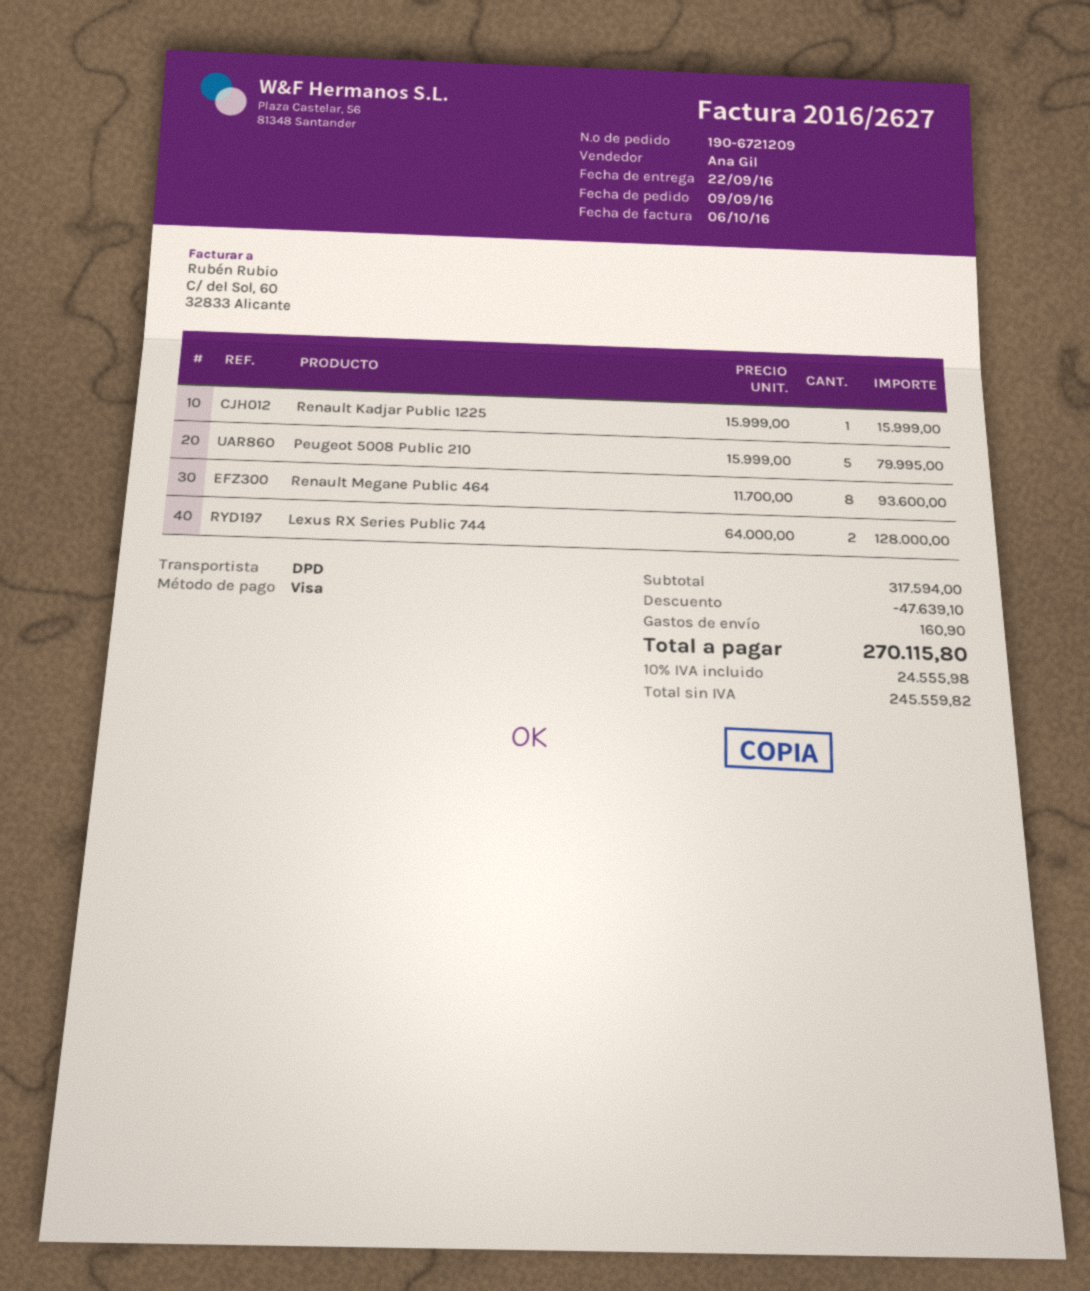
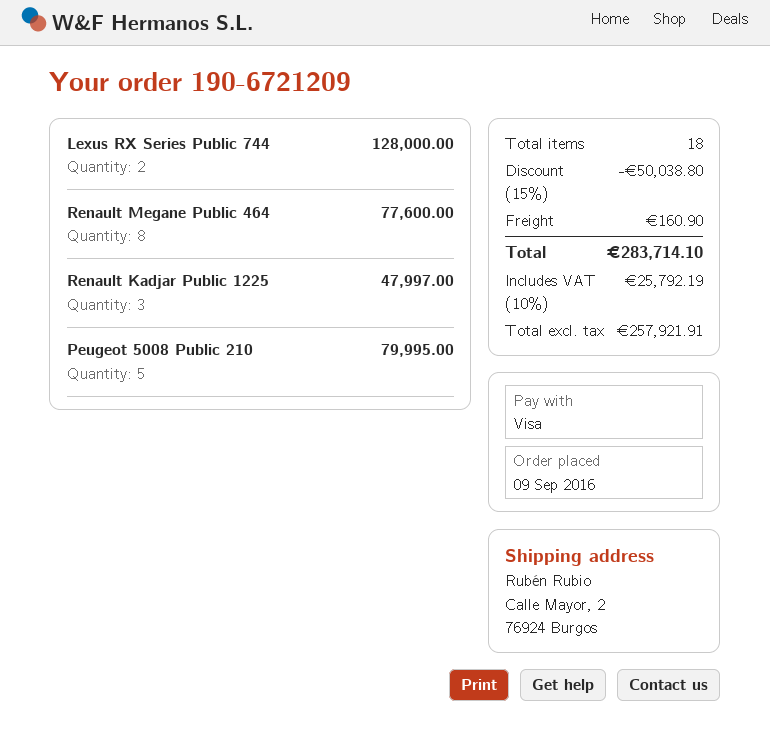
Renault Kadjar Public 1225: 1 for 15999.00 -> 3 for 47997.00
Renault Megane Public 464: 8 for 93600.00 -> 8 for 77600.00
discount: 47639.10 -> 50038.80
net: 245559.82 -> 257921.91
tax: 10% = 24555.98 -> 10% = 25792.19
total: 270115.80 -> 283714.10

